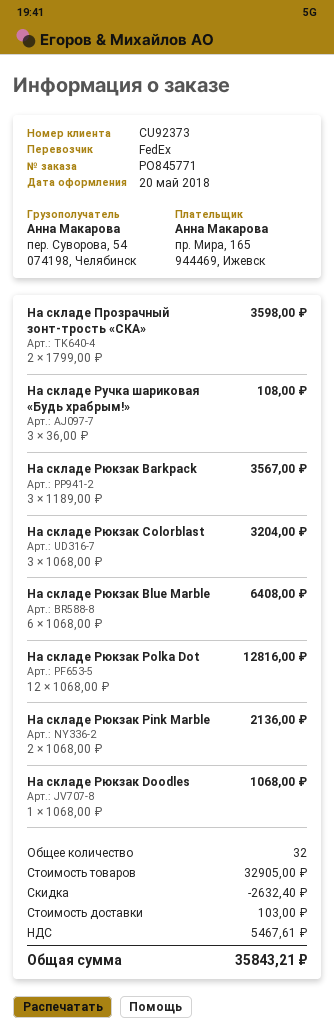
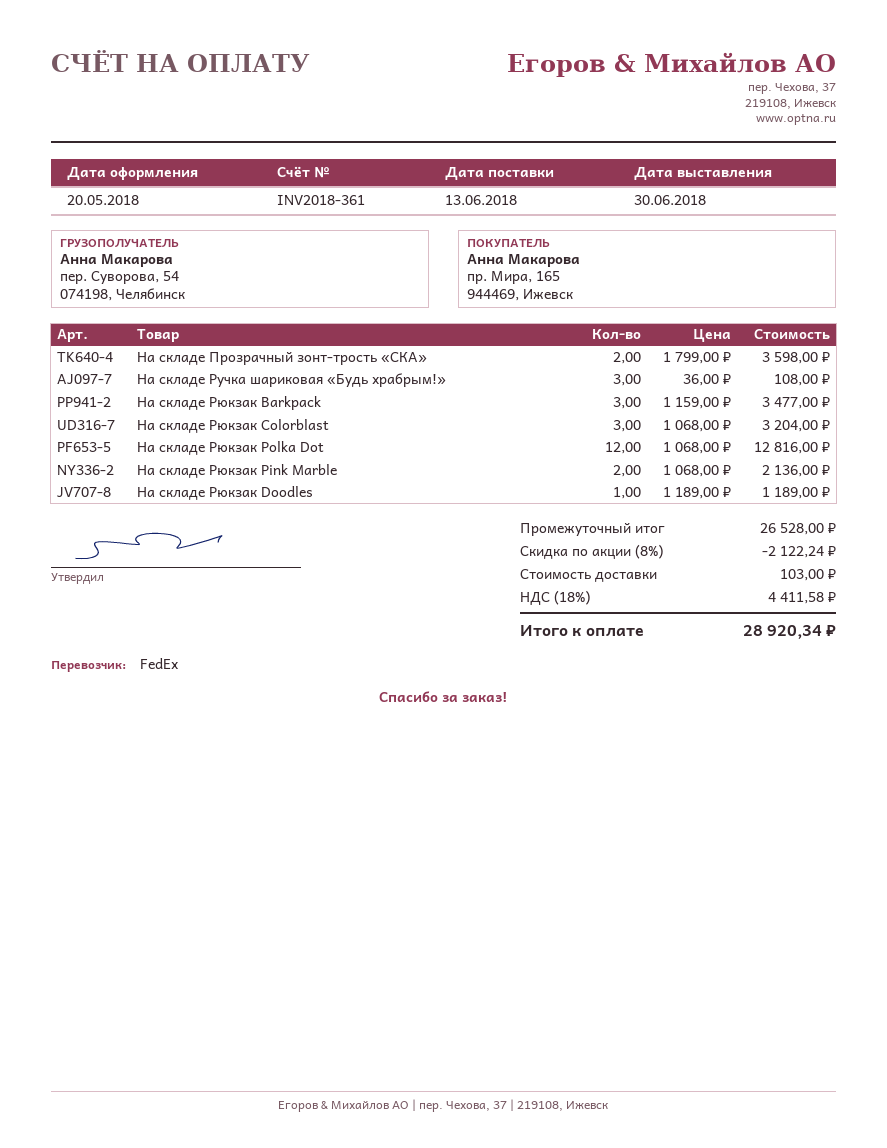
На складе Рюкзак Barkpack: 3 x 1189.00 = 3567.00 -> 3 x 1159.00 = 3477.00
На складе Рюкзак Blue Marble: 6 x 1068.00 = 6408.00 -> none
На складе Рюкзак Doodles: 1 x 1068.00 = 1068.00 -> 1 x 1189.00 = 1189.00
subtotal: 32905.00 -> 26528.00
discount: 2632.40 -> 2122.24
tax: 5467.61 -> 4411.58
total: 35843.21 -> 28920.34

